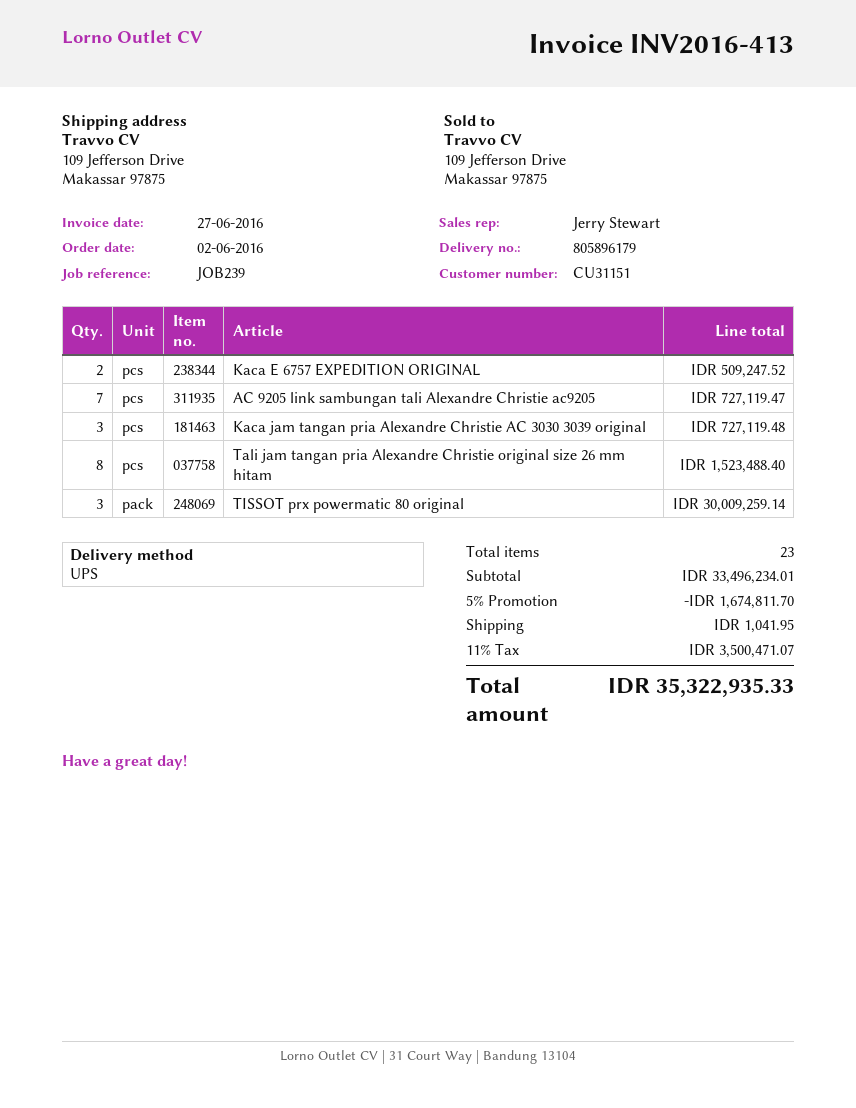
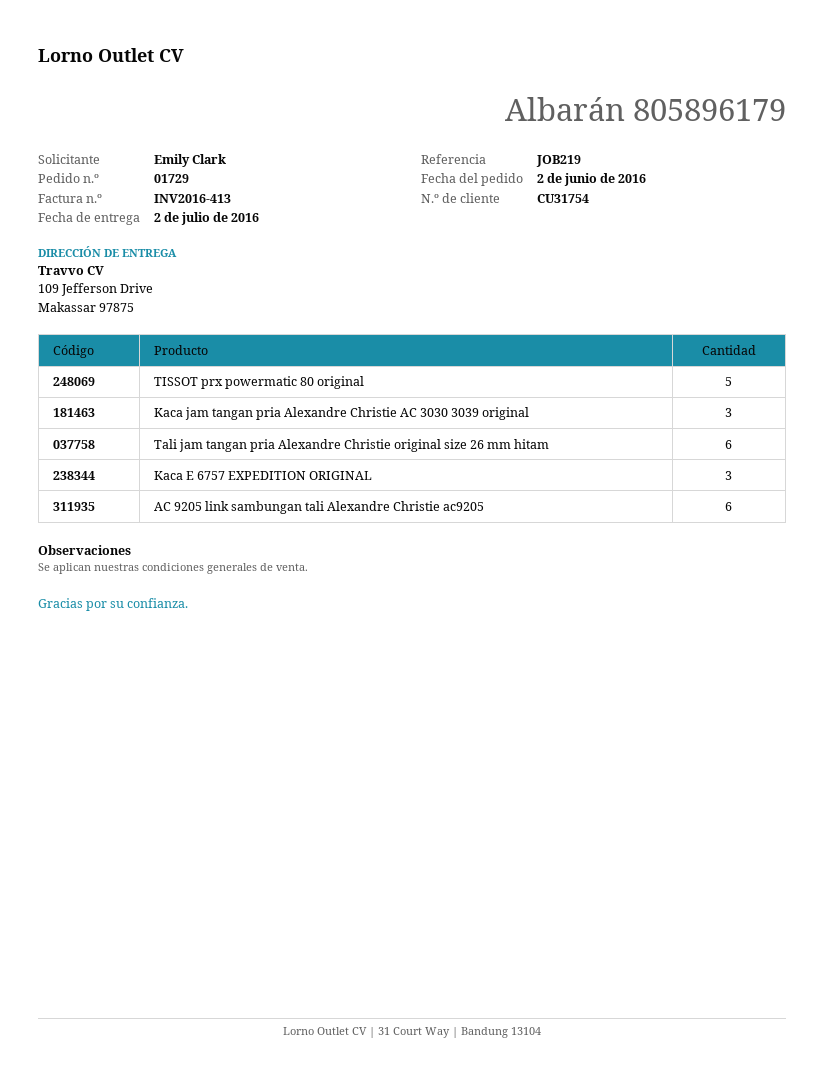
customer number: CU31151 -> CU31754
reference: JOB239 -> JOB219
Kaca E 6757 EXPEDITION ORIGINAL: 2 -> 3
AC 9205 link sambungan tali Alexandre Christie ac9205: 7 -> 6
Tali jam tangan pria Alexandre Christie original size 26 mm hitam: 8 -> 6
TISSOT prx powermatic 80 original: 3 -> 5

